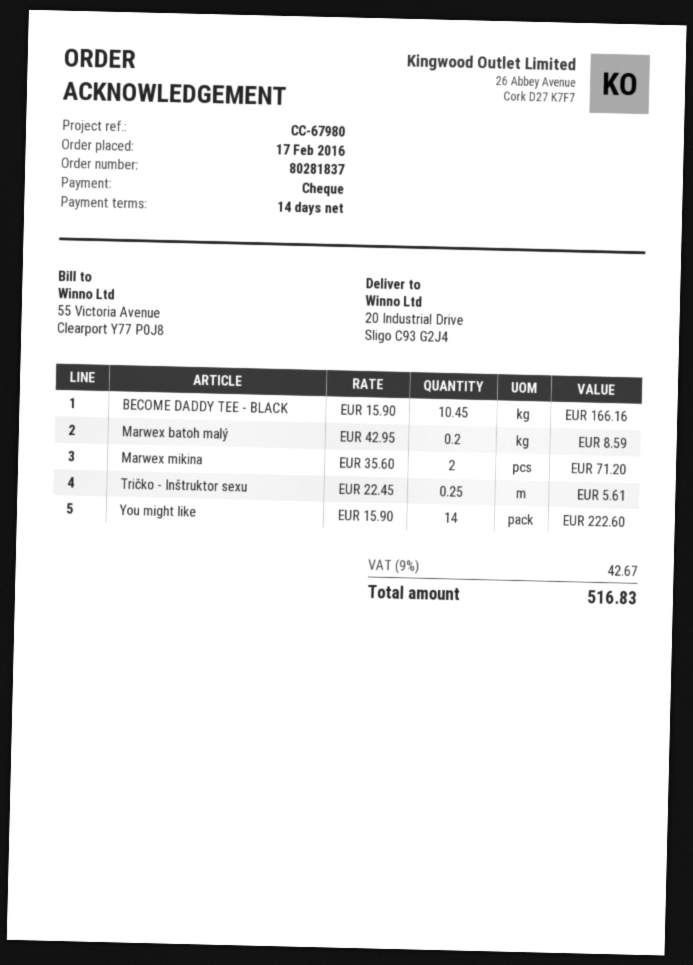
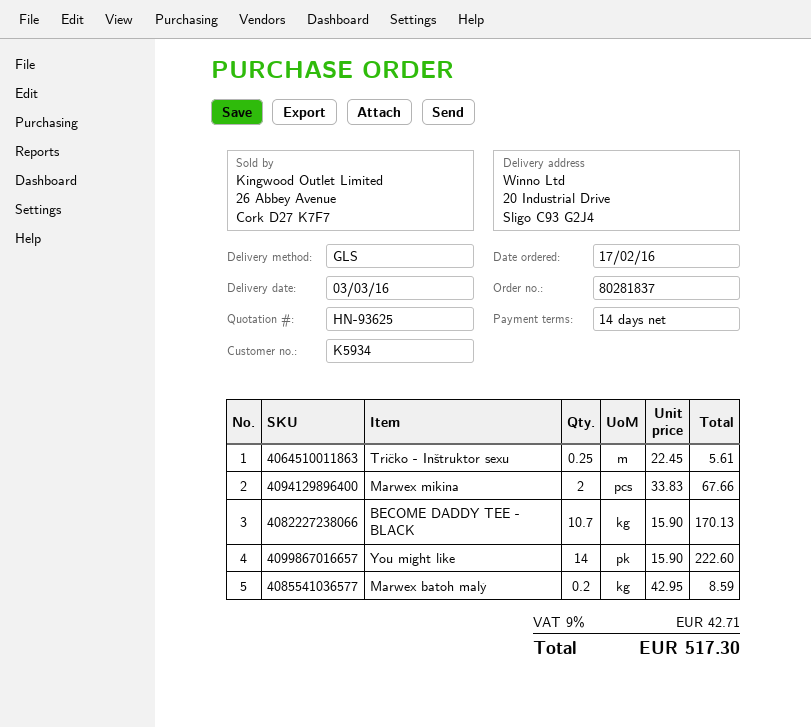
BECOME DADDY TEE - BLACK: 10.45 x 15.90 = 166.16 -> 10.7 x 15.90 = 170.13
Marwex mikina: 2 x 35.60 = 71.20 -> 2 x 33.83 = 67.66
tax: 9% = 42.67 -> 9% = 42.71
total: 516.83 -> 517.30

